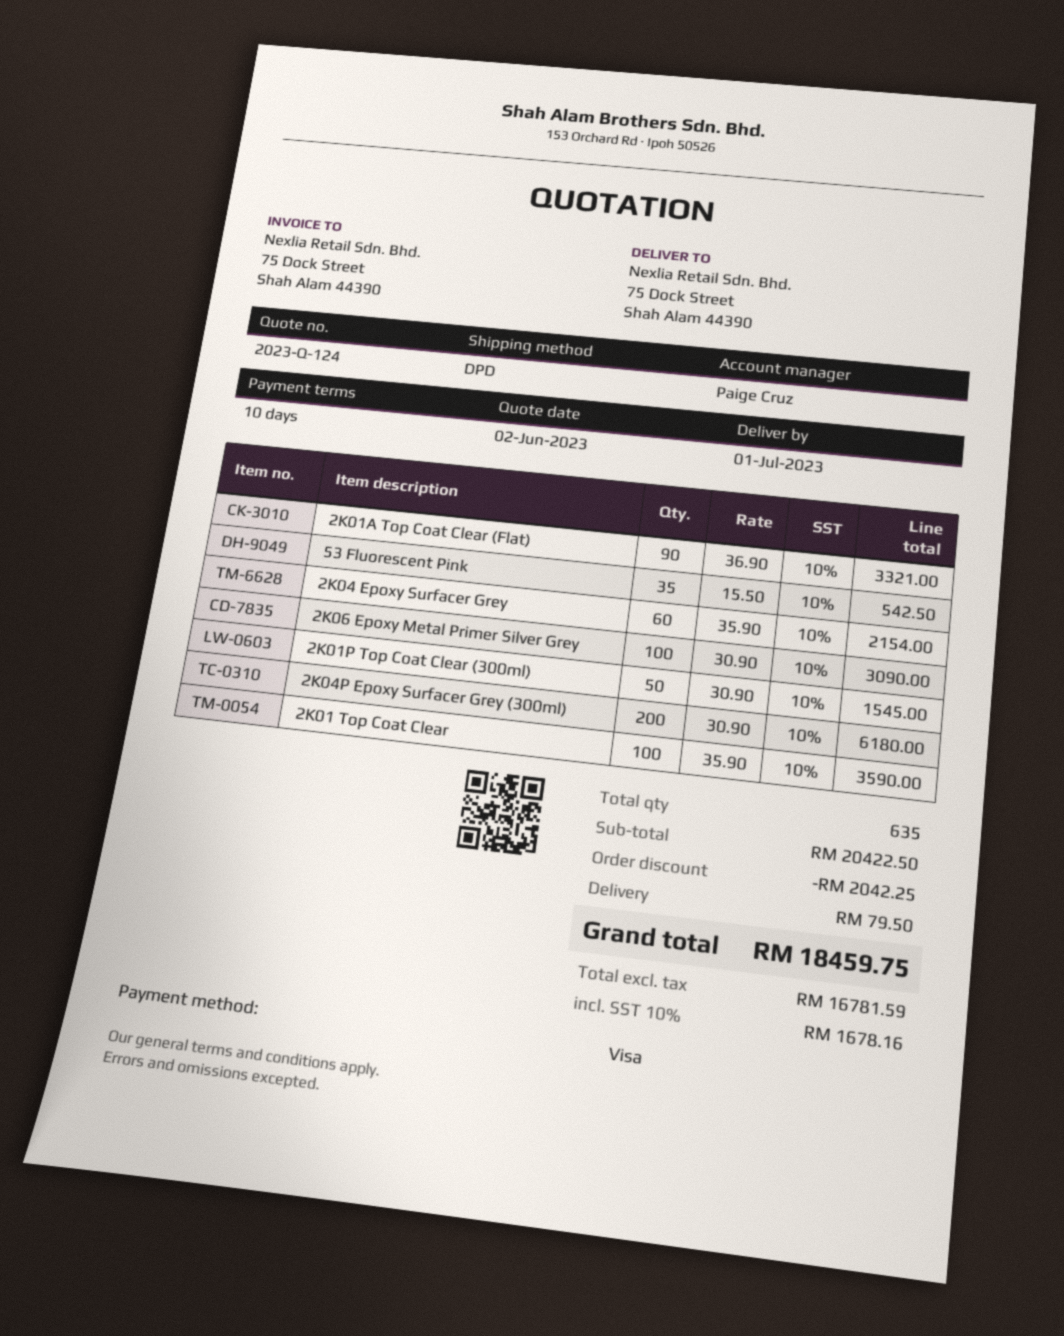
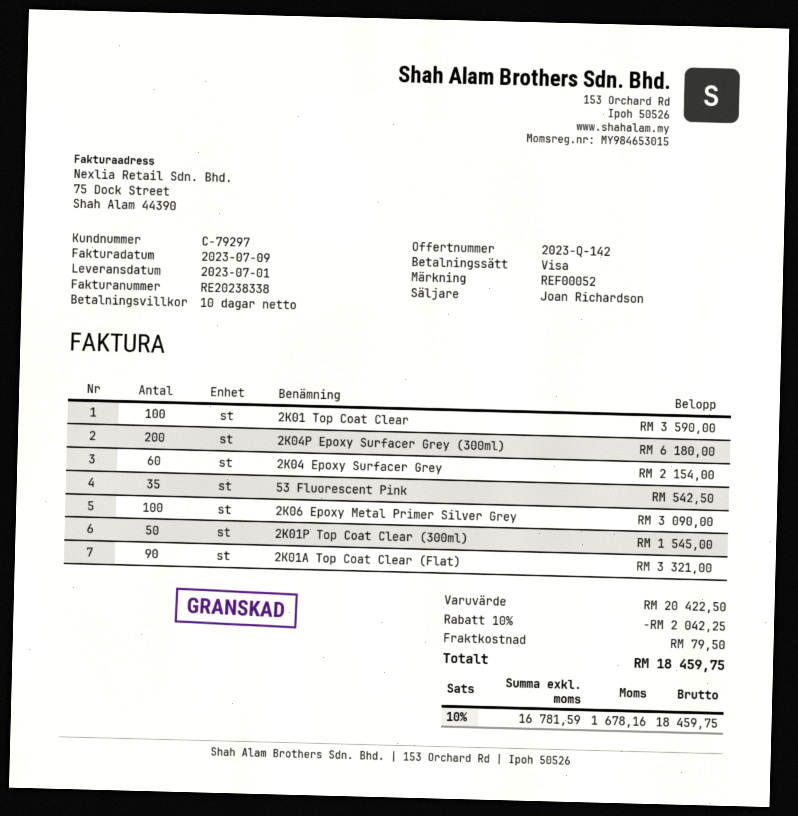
quote number: 2023-Q-124 -> 2023-Q-142
sales rep: Paige Cruz -> Joan Richardson

